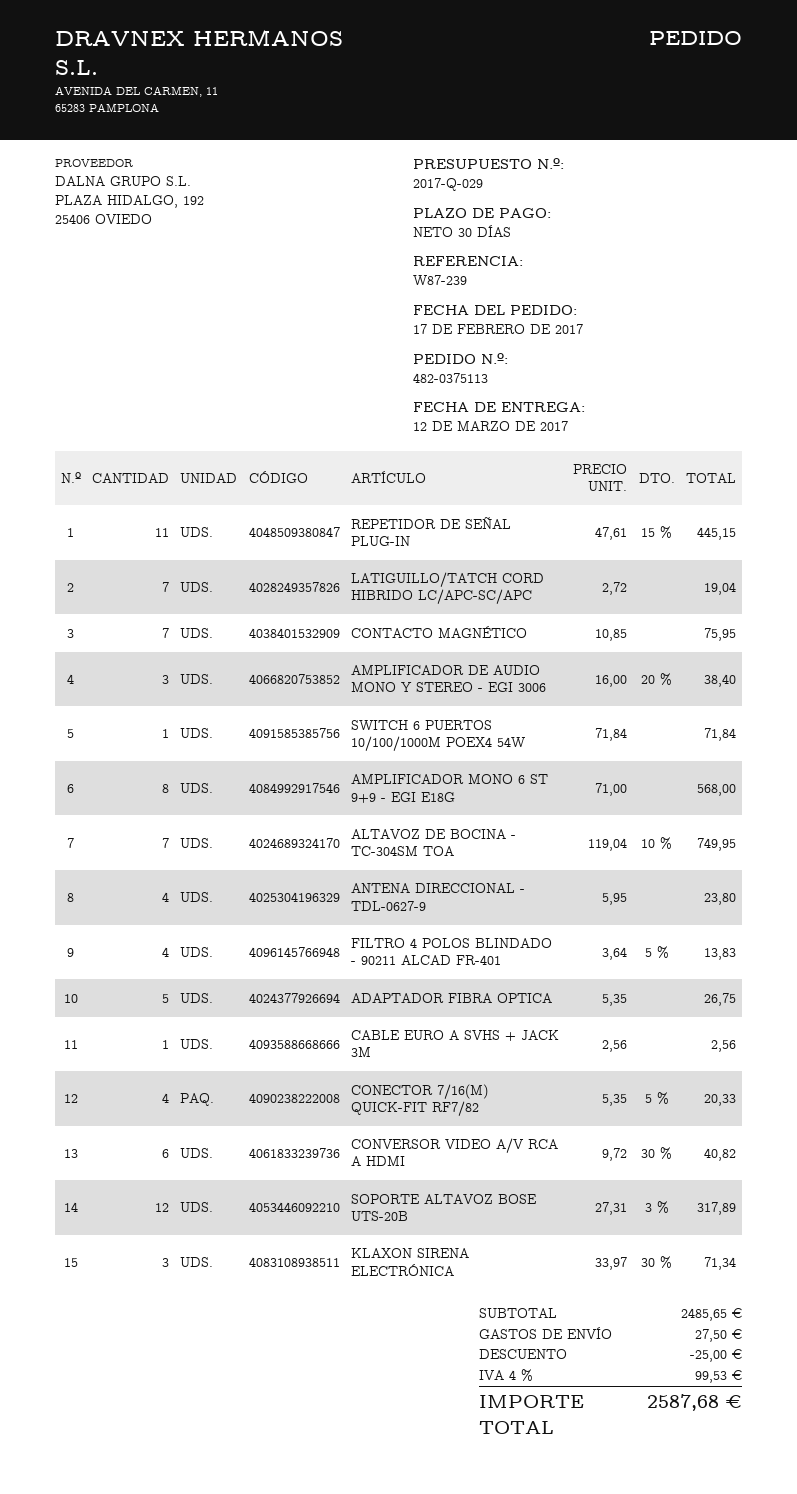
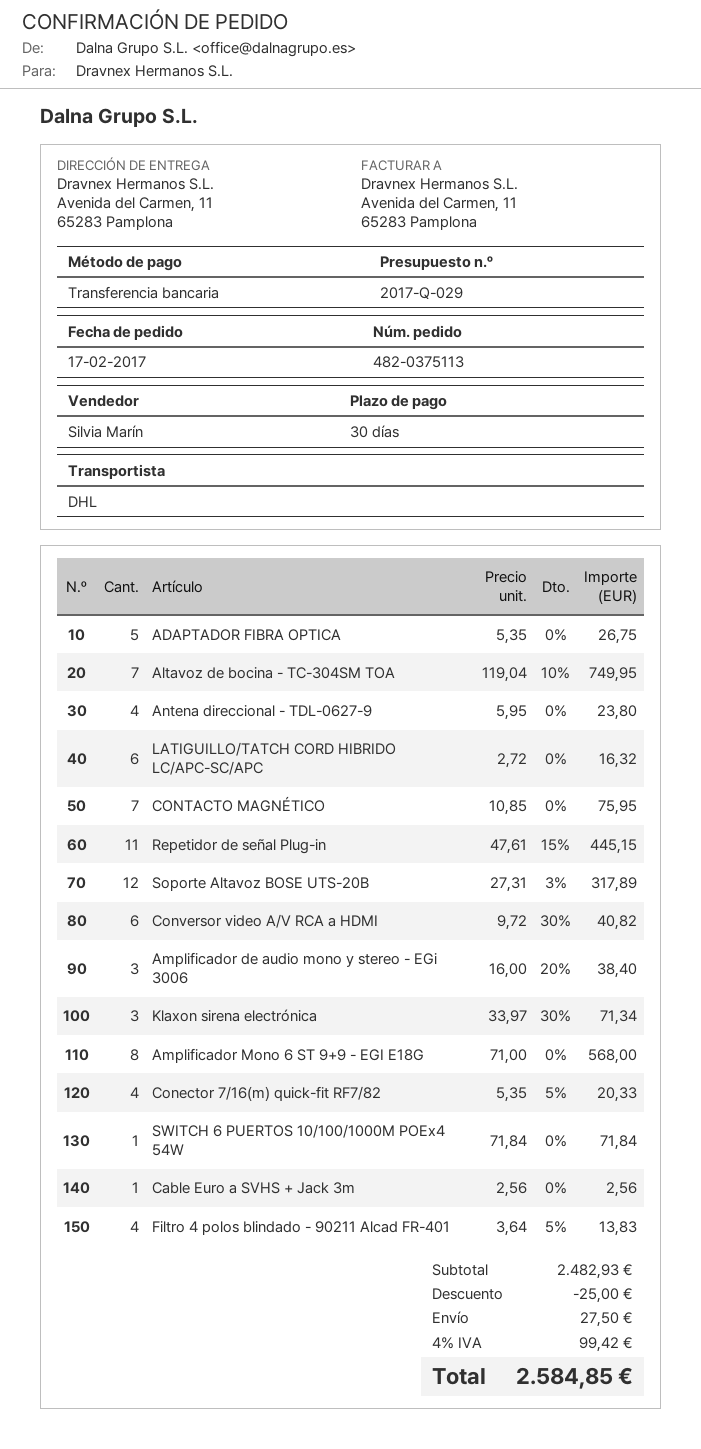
LATIGUILLO/TATCH CORD HIBRIDO LC/APC-SC/APC: 7 x 2.72 = 19.04 -> 6 x 2.72 = 16.32
subtotal: 2485.65 -> 2482.93
tax: 4% = 99.53 -> 4% = 99.42
total: 2587.68 -> 2584.85

